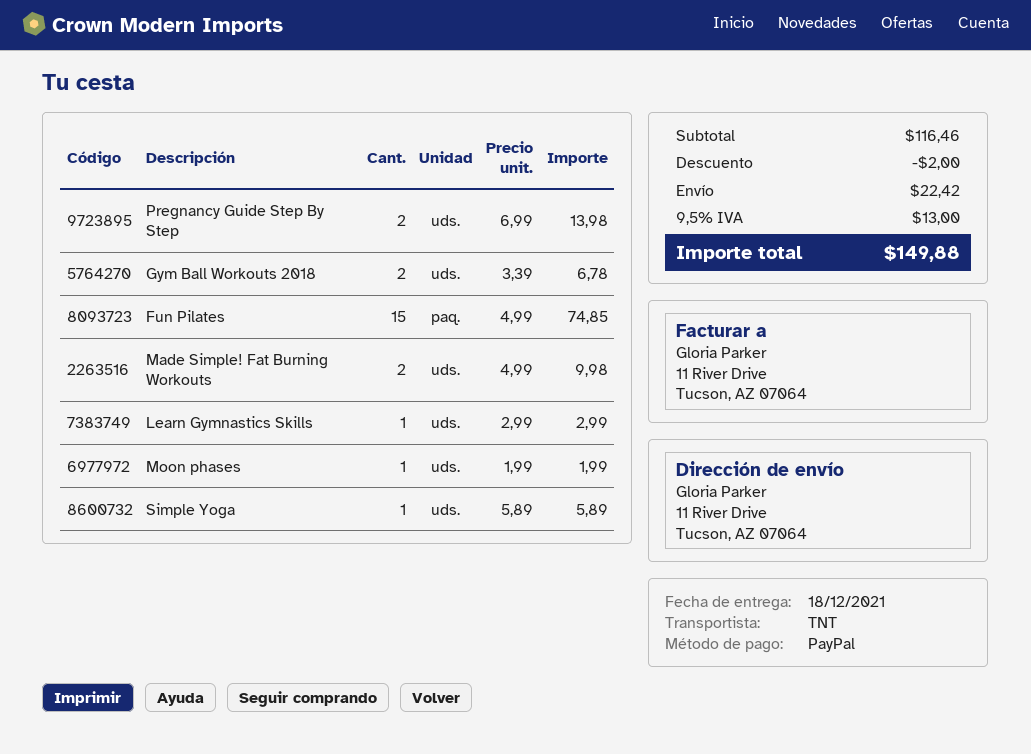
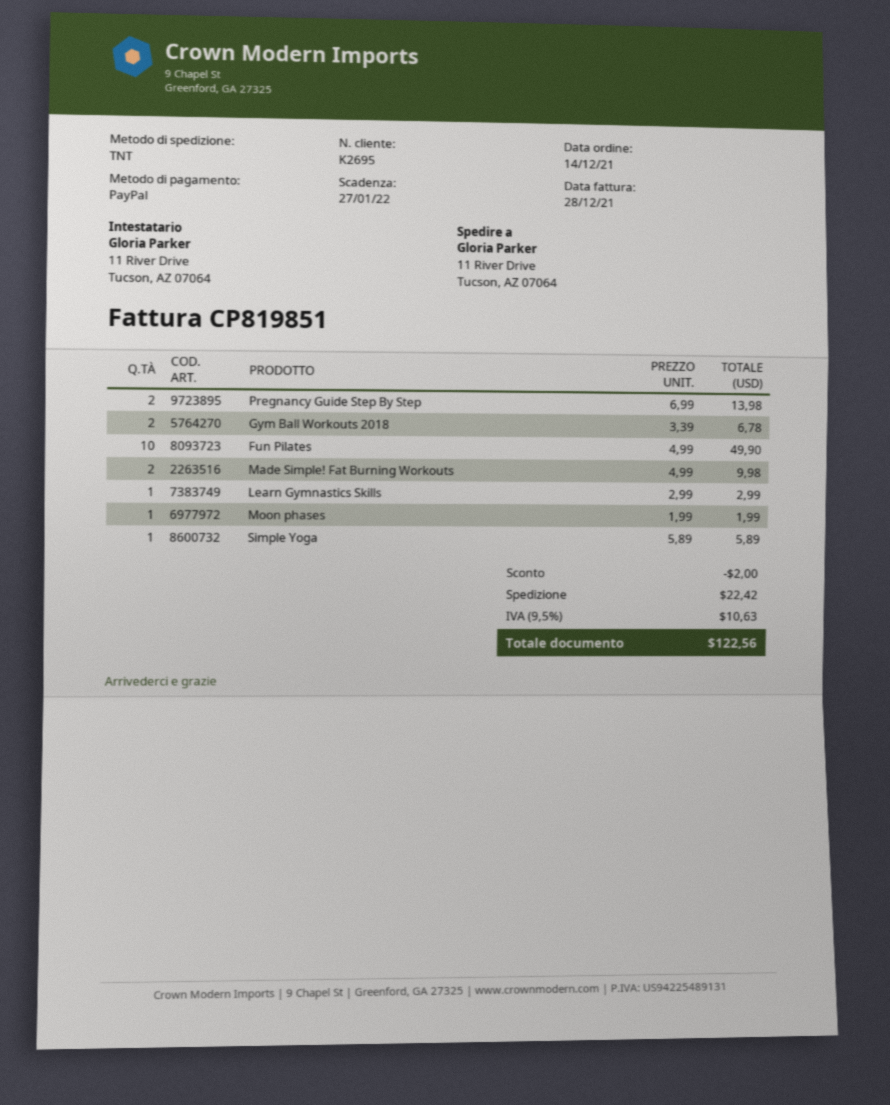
Fun Pilates: 15 x 4.99 = 74.85 -> 10 x 4.99 = 49.90
tax: 9.5% = 13.00 -> 9.5% = 10.63
total: 149.88 -> 122.56

